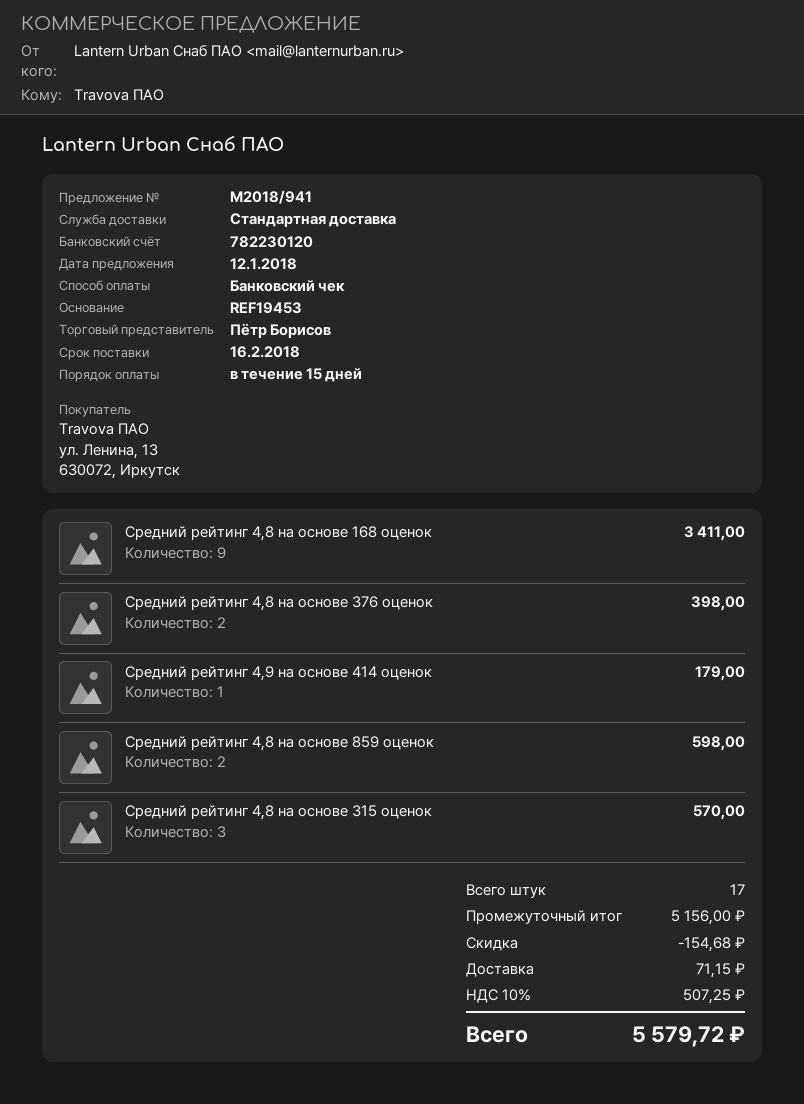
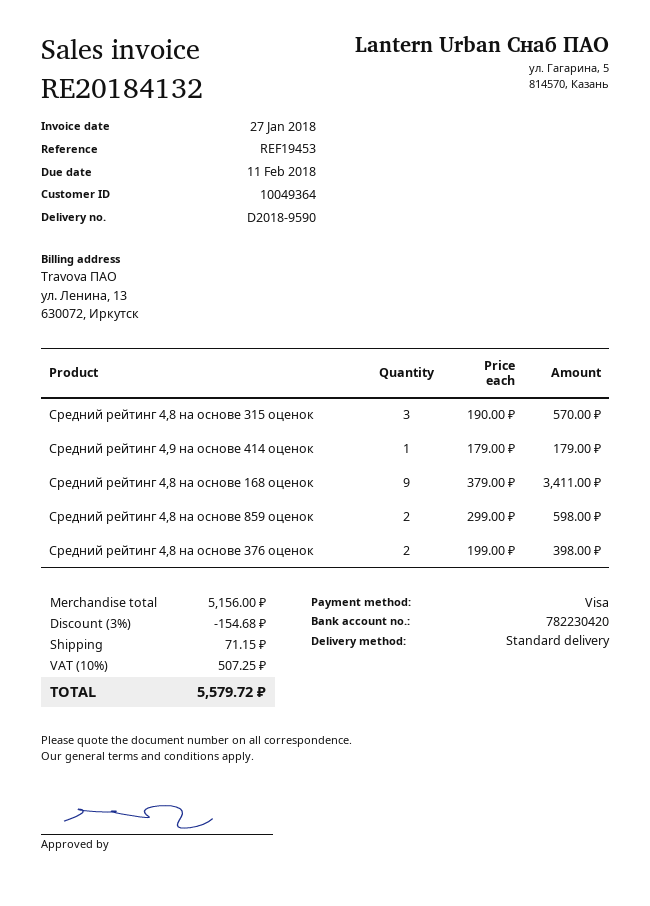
payment method: cheque -> Visa
bank account: 782230120 -> 782230420

